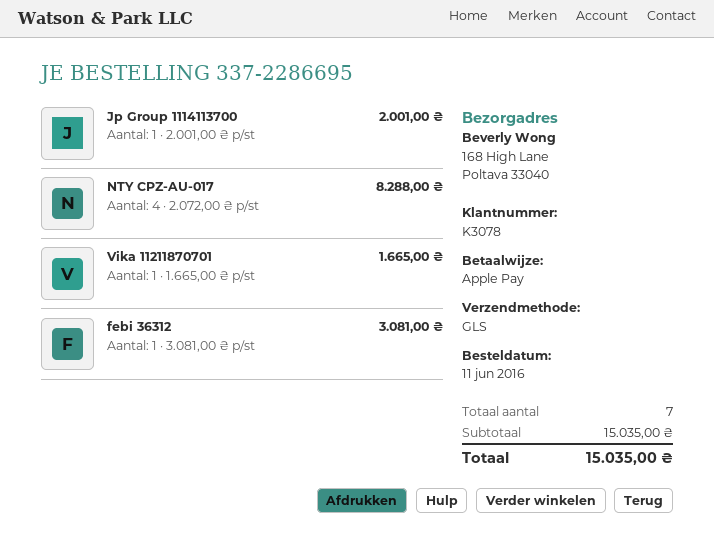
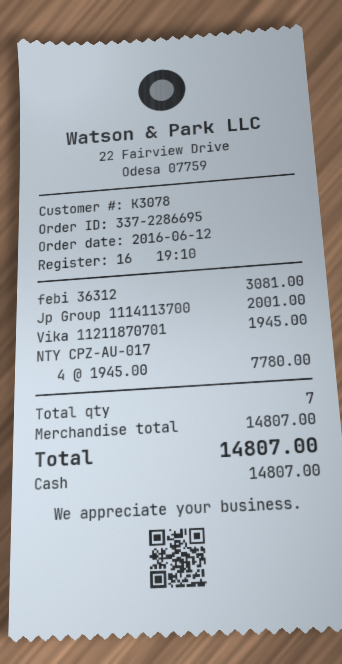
order date: 2016-06-11 -> 2016-06-12
payment method: Apple Pay -> cash
NTY CPZ-AU-017: 4 x 2072.00 = 8288.00 -> 4 x 1945.00 = 7780.00
Vika 11211870701: 1 x 1665.00 = 1665.00 -> 1 x 1945.00 = 1945.00
subtotal: 15035.00 -> 14807.00
total: 15035.00 -> 14807.00

